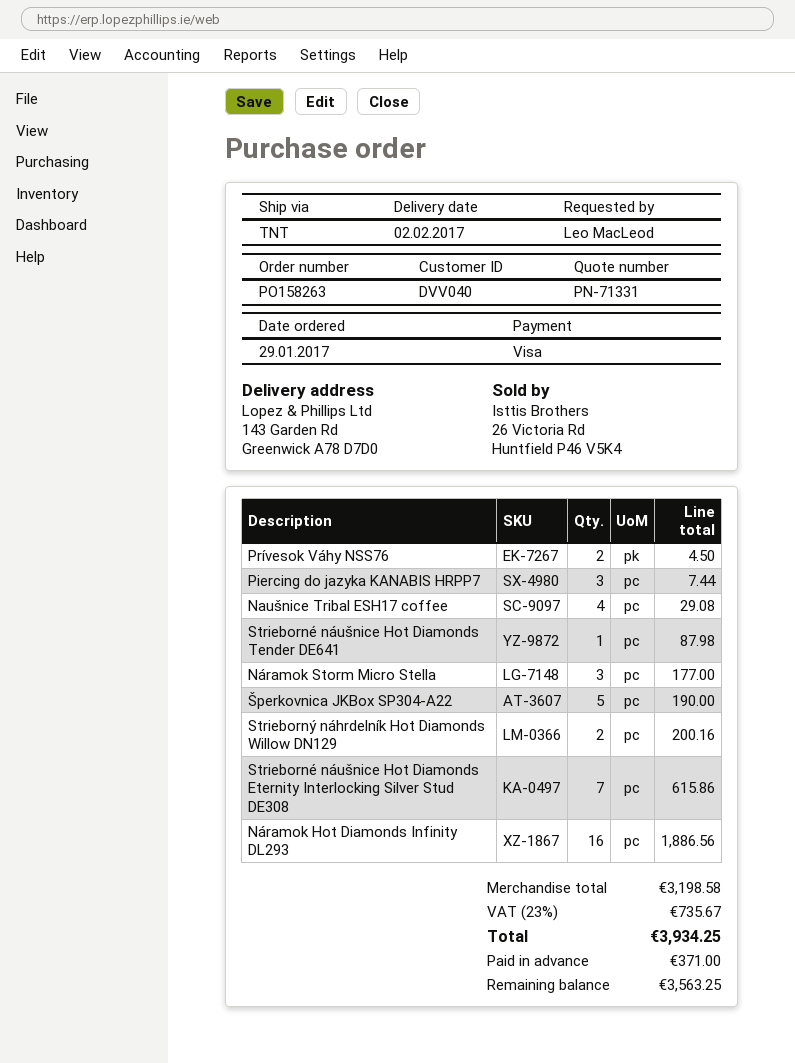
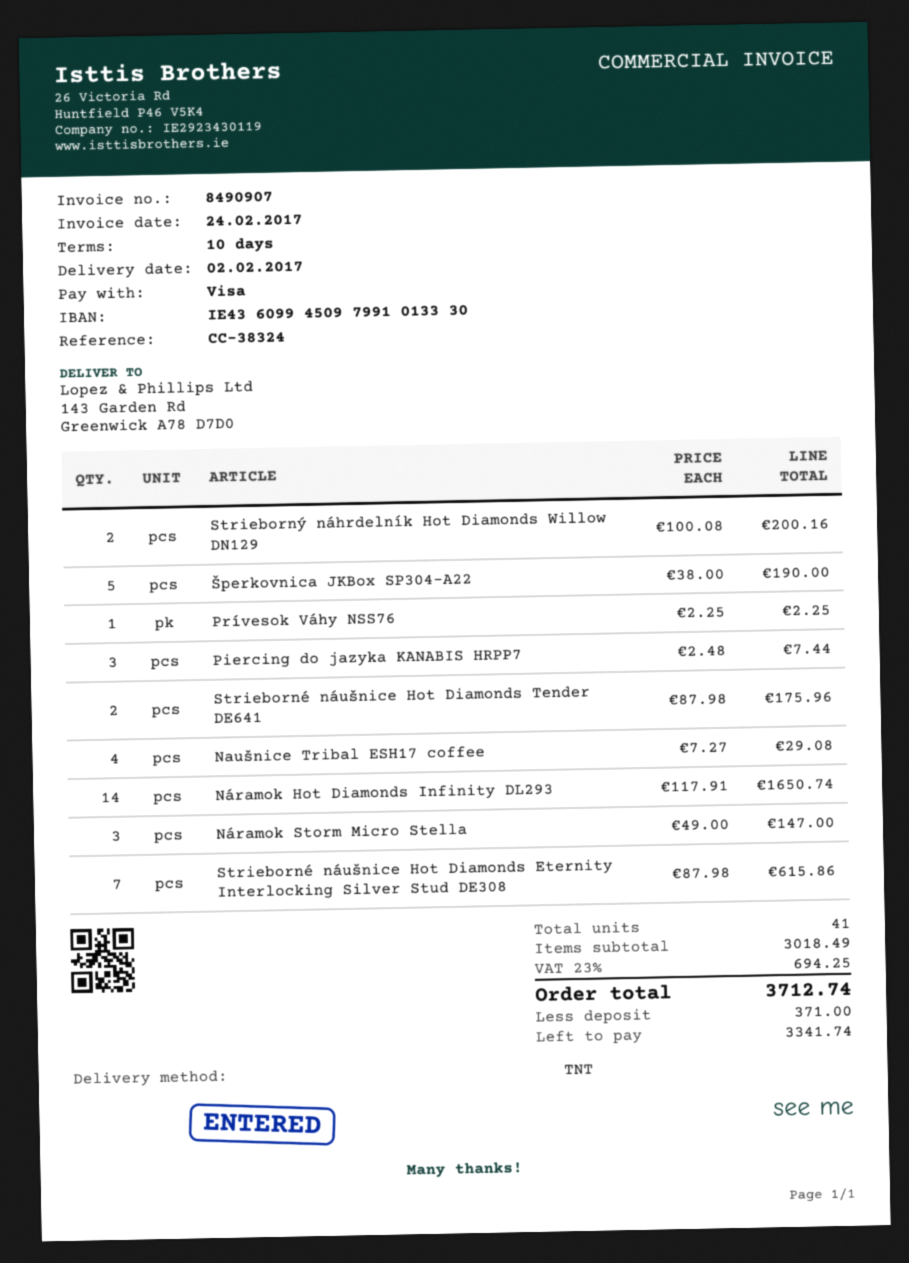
Prívesok Váhy NSS76: 2 for 4.50 -> 1 for 2.25
Strieborné náušnice Hot Diamonds Tender DE641: 1 for 87.98 -> 2 for 175.96
Náramok Storm Micro Stella: 3 for 177.00 -> 3 for 147.00
Náramok Hot Diamonds Infinity DL293: 16 for 1886.56 -> 14 for 1650.74
subtotal: 3198.58 -> 3018.49
tax: 23% = 735.67 -> 23% = 694.25
total: 3934.25 -> 3712.74
balance: 3563.25 -> 3341.74

